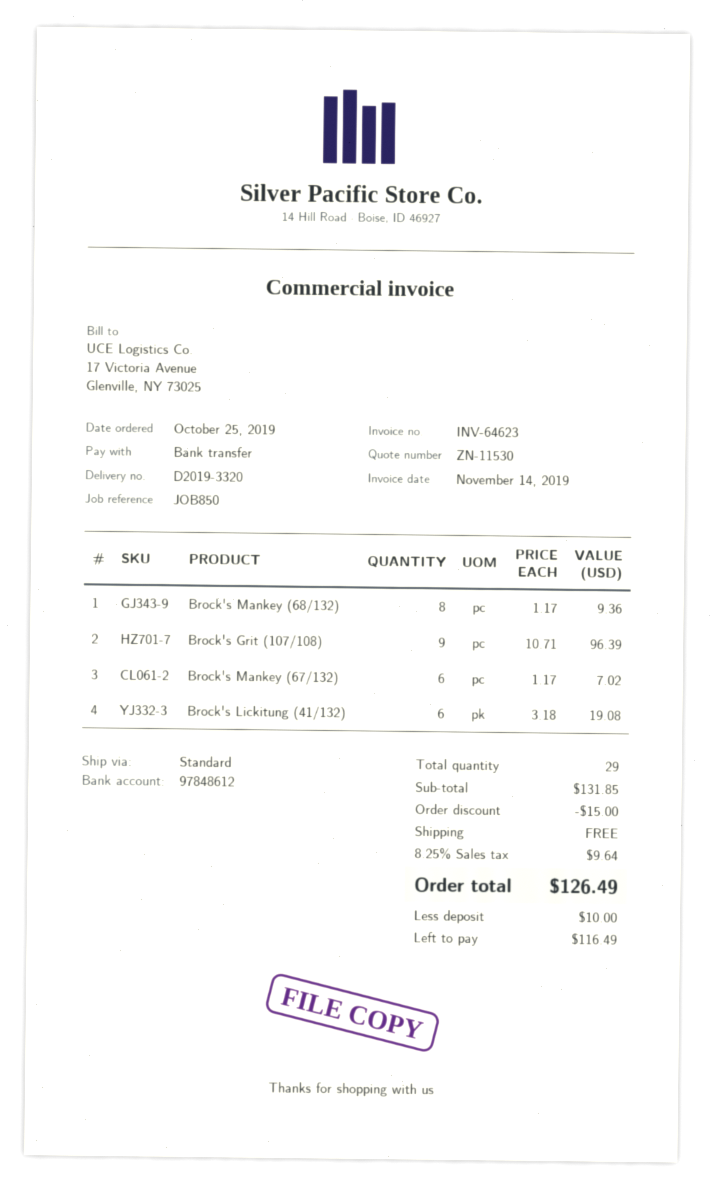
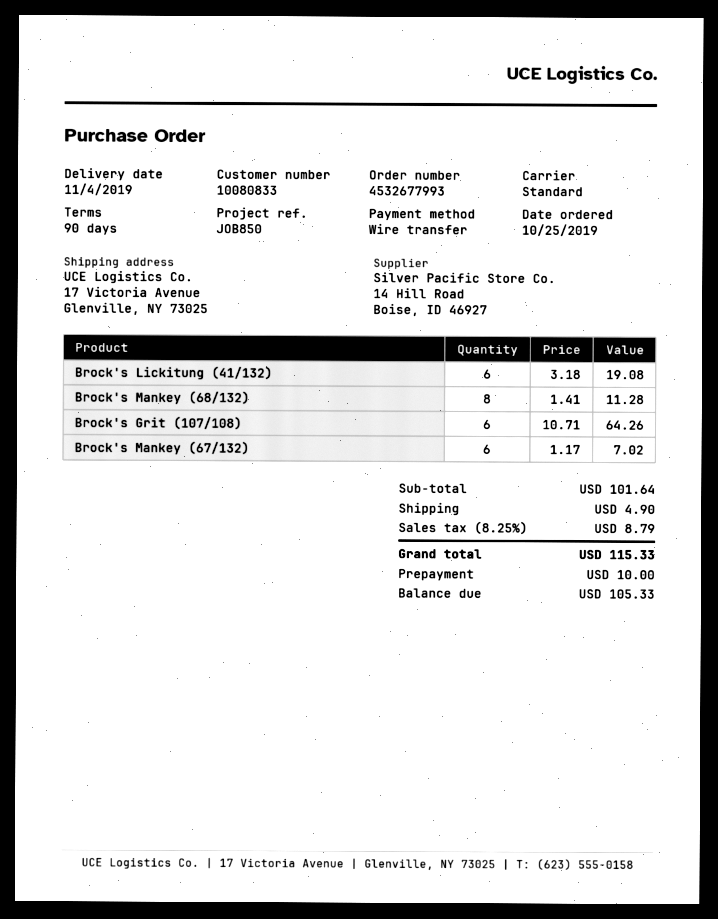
Brock's Mankey (68/132): 8 x 1.17 = 9.36 -> 8 x 1.41 = 11.28
Brock's Grit (107/108): 9 x 10.71 = 96.39 -> 6 x 10.71 = 64.26
subtotal: 131.85 -> 101.64
discount: 15.00 -> none
shipping: 0.00 -> 4.90
tax: 8.25% = 9.64 -> 8.25% = 8.79
total: 126.49 -> 115.33
balance: 116.49 -> 105.33

